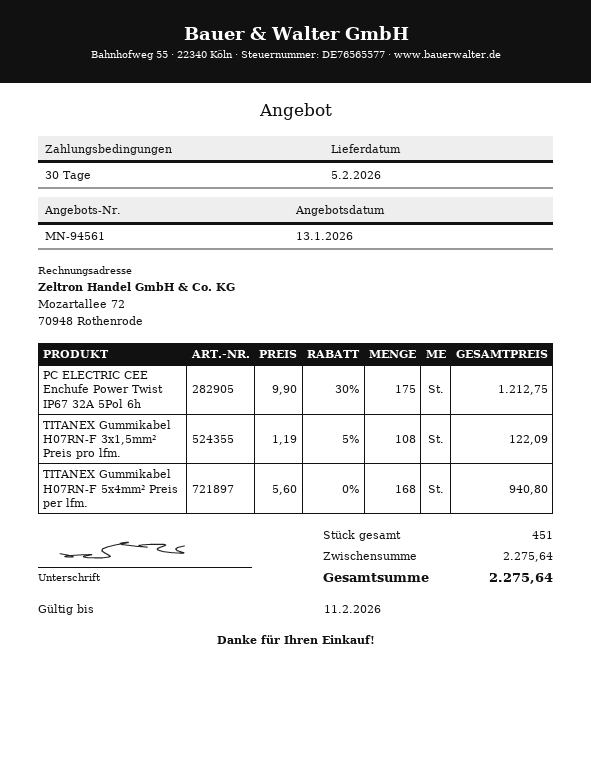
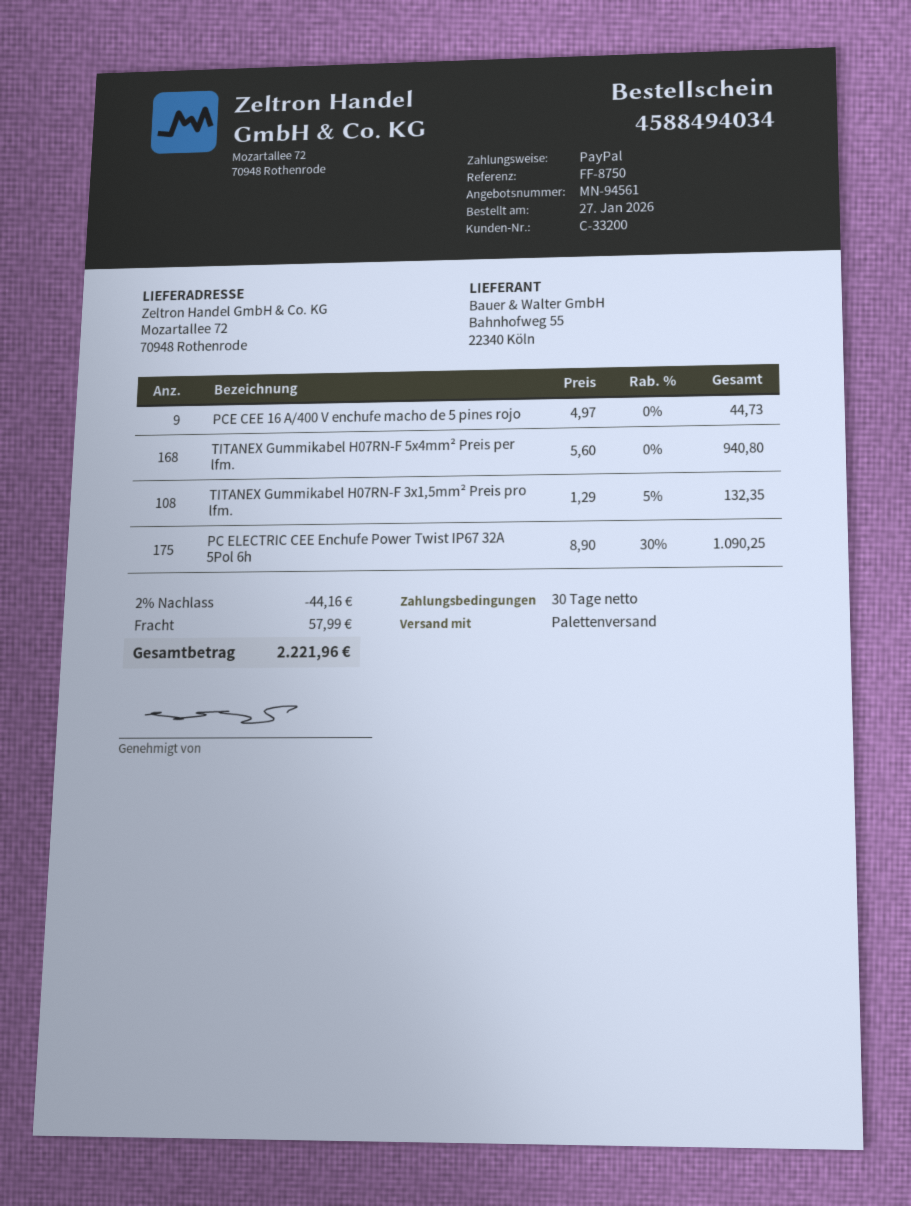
PC ELECTRIC CEE Enchufe Power Twist IP67 32A 5Pol 6h: 175 x 9.90 - 30% = 1212.75 -> 175 x 8.90 - 30% = 1090.25
TITANEX Gummikabel H07RN-F 3x1,5mm² Preis pro lfm.: 108 x 1.19 - 5% = 122.09 -> 108 x 1.29 - 5% = 132.35
PCE CEE 16 A/400 V enchufe macho de 5 pines rojo: none -> 9 x 4.97 = 44.73
discount: none -> 2% = 44.16
shipping: none -> 57.99
total: 2275.64 -> 2221.96

